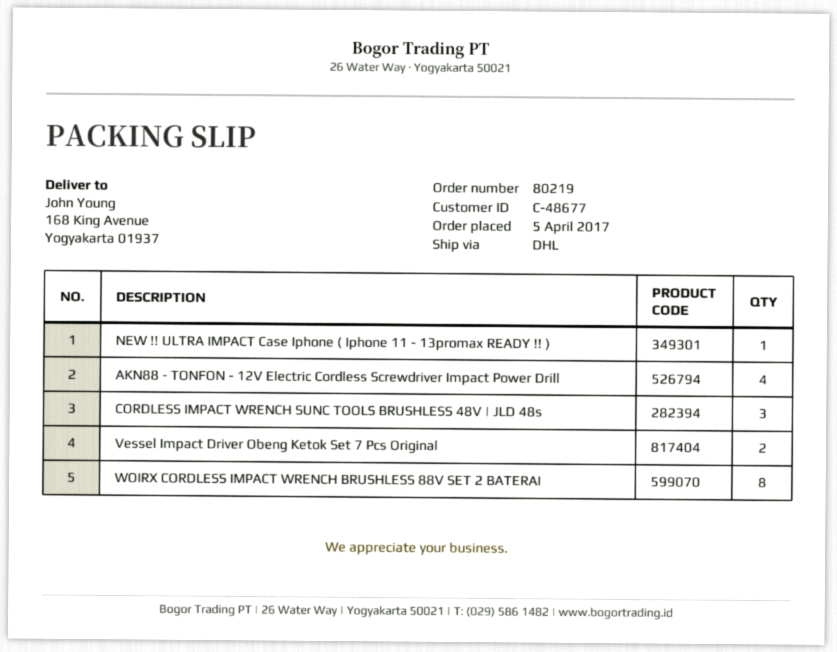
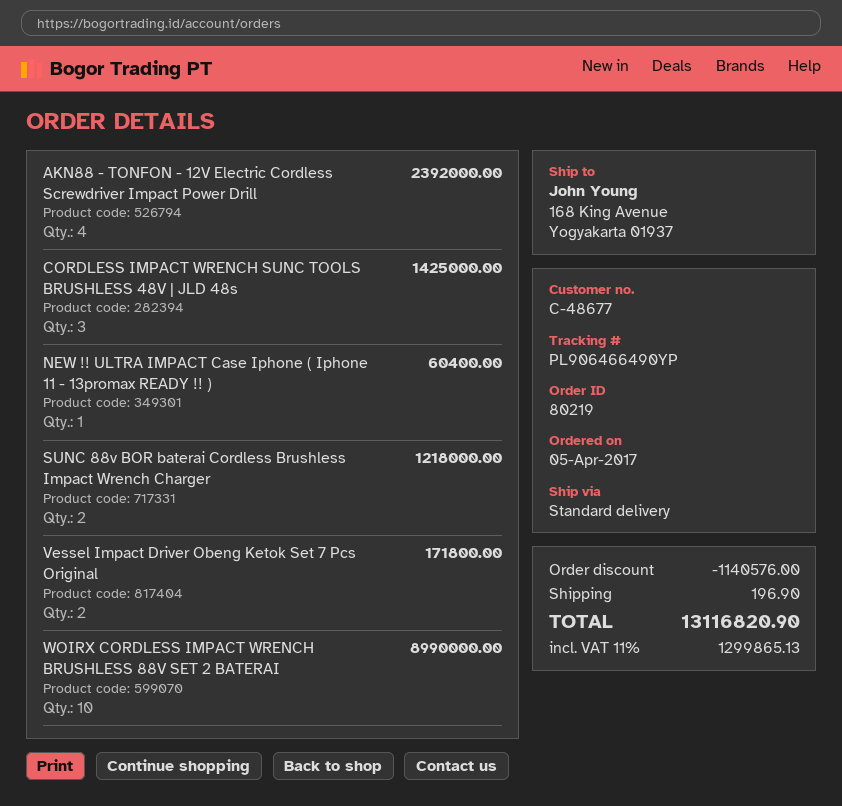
shipping method: DHL -> standard
WOIRX CORDLESS IMPACT WRENCH BRUSHLESS 88V SET 2 BATERAI: 8 -> 10
SUNC 88v BOR baterai Cordless Brushless Impact Wrench Charger: none -> 2

